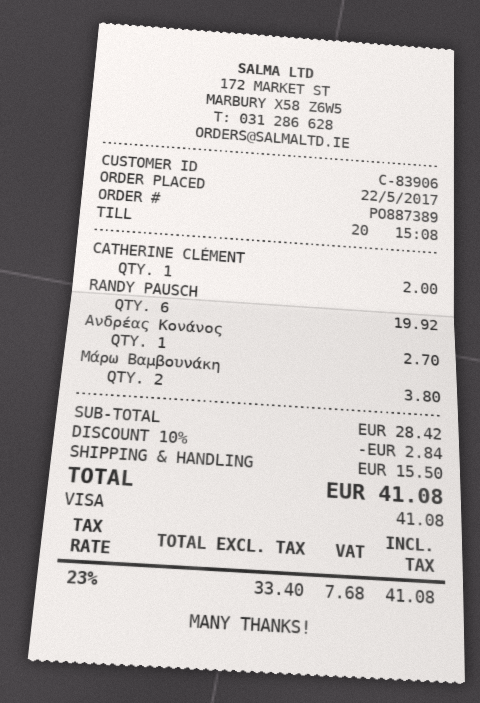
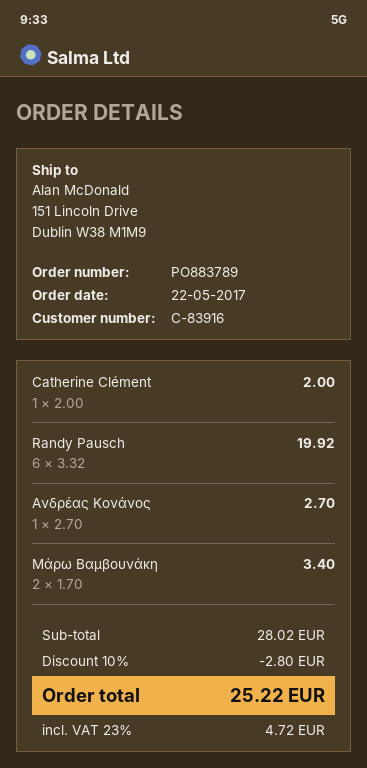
order number: PO887389 -> PO883789
customer number: C-83906 -> C-83916
Μάρω Βαμβουνάκη: 2 for 3.80 -> 2 for 3.40
subtotal: 28.42 -> 28.02
discount: 10% = 2.84 -> 10% = 2.80
shipping: 15.50 -> none
tax: 23% = 7.68 -> 23% = 4.72
total: 41.08 -> 25.22

